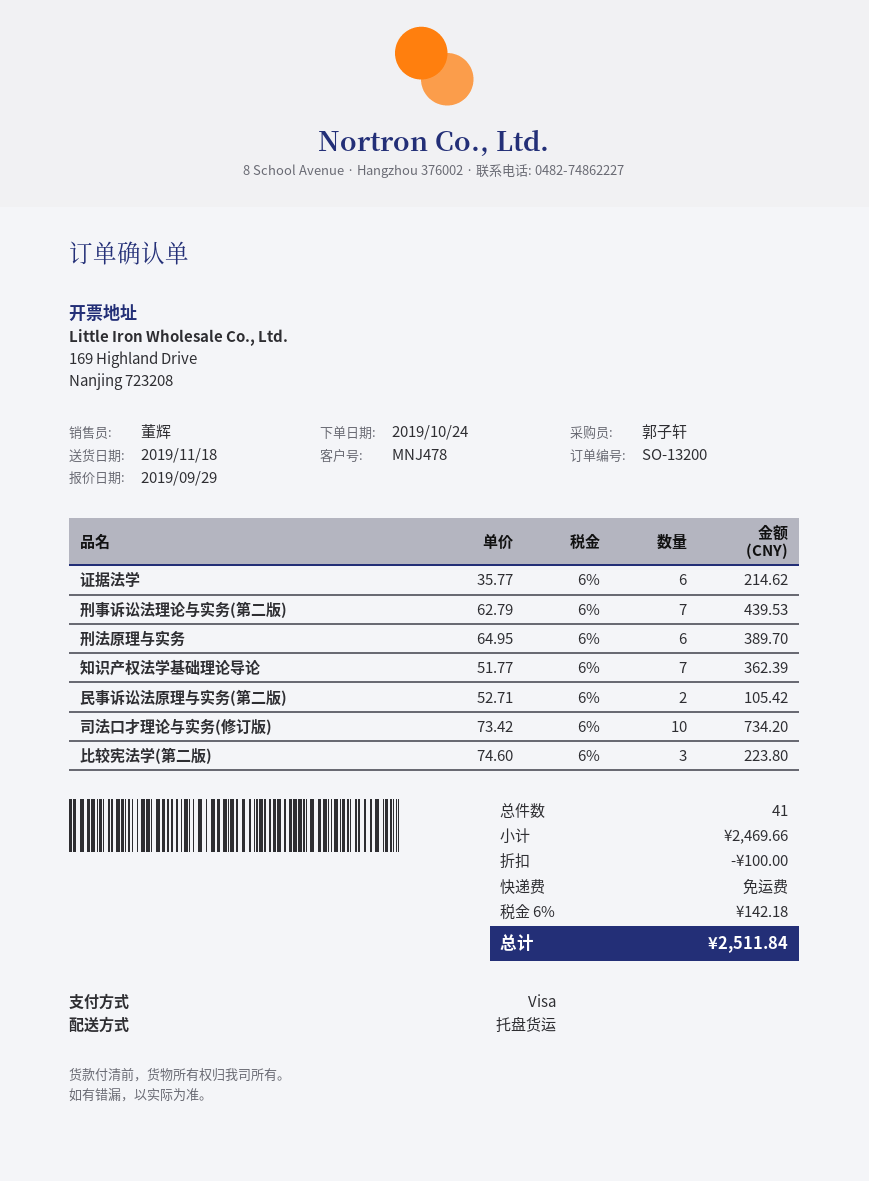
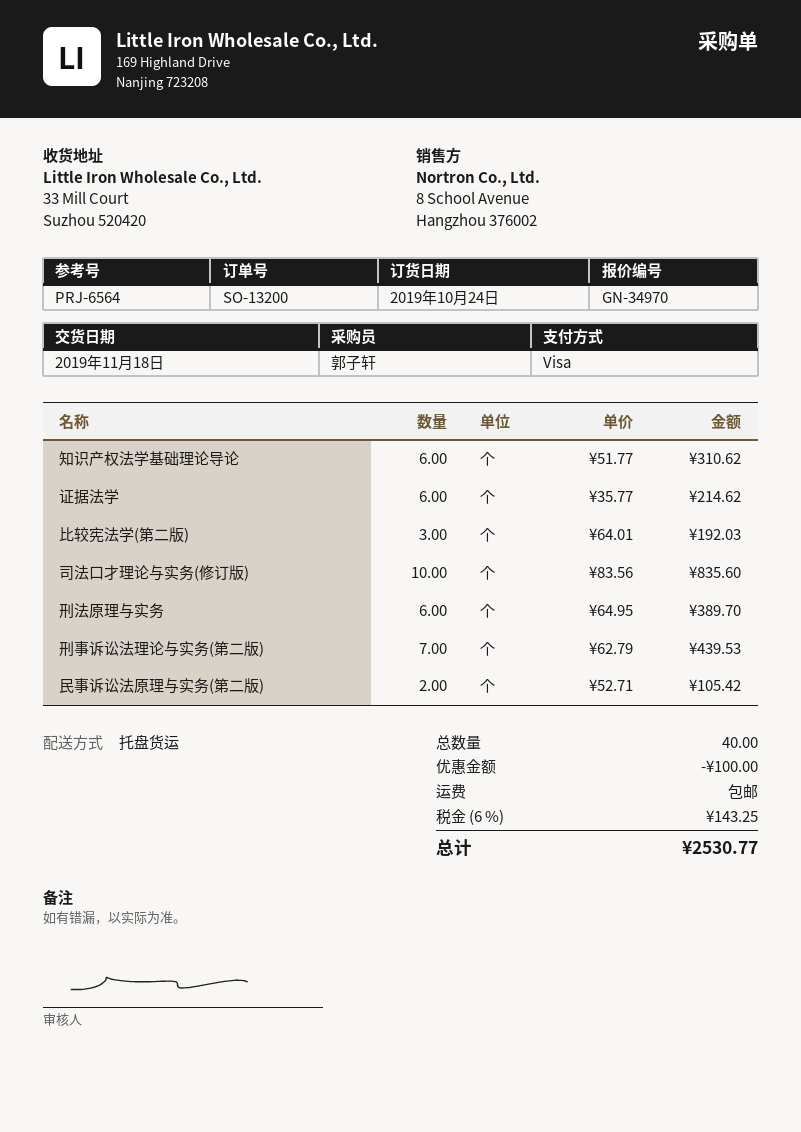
知识产权法学基础理论导论: 7 x 51.77 = 362.39 -> 6 x 51.77 = 310.62
司法口才理论与实务(修订版): 10 x 73.42 = 734.20 -> 10 x 83.56 = 835.60
比较宪法学(第二版): 3 x 74.60 = 223.80 -> 3 x 64.01 = 192.03
total quantity: 41 -> 40
tax: 6% = 142.18 -> 6% = 143.25
total: 2511.84 -> 2530.77

